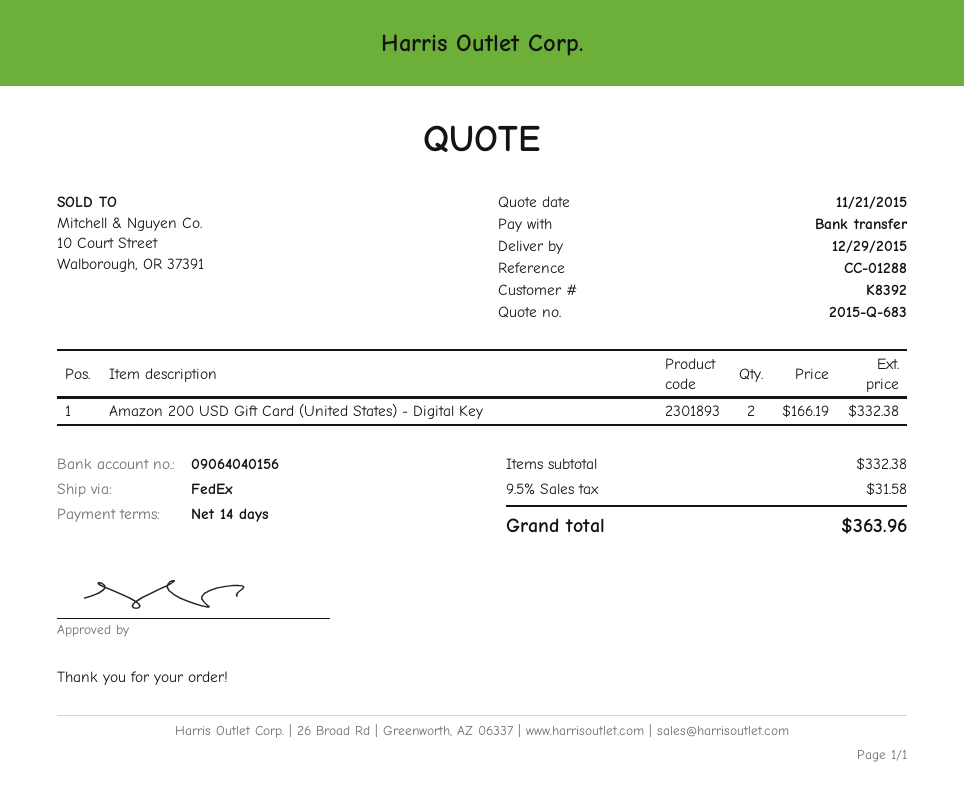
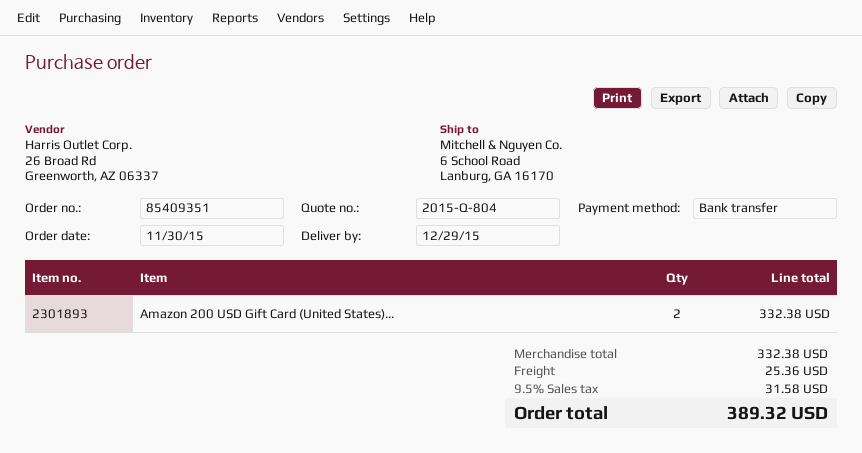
quote number: 2015-Q-683 -> 2015-Q-804
shipping: none -> 25.36
total: 363.96 -> 389.32

